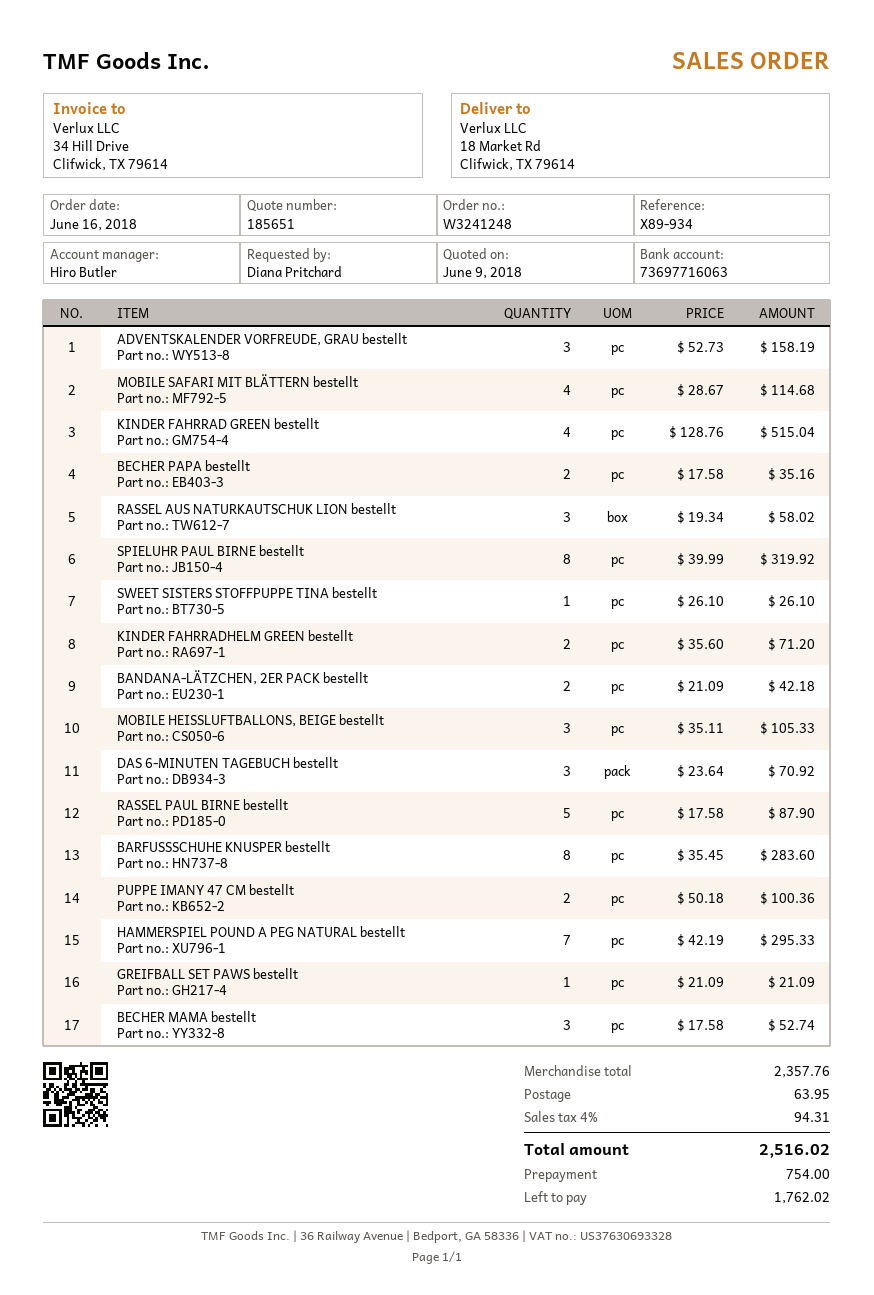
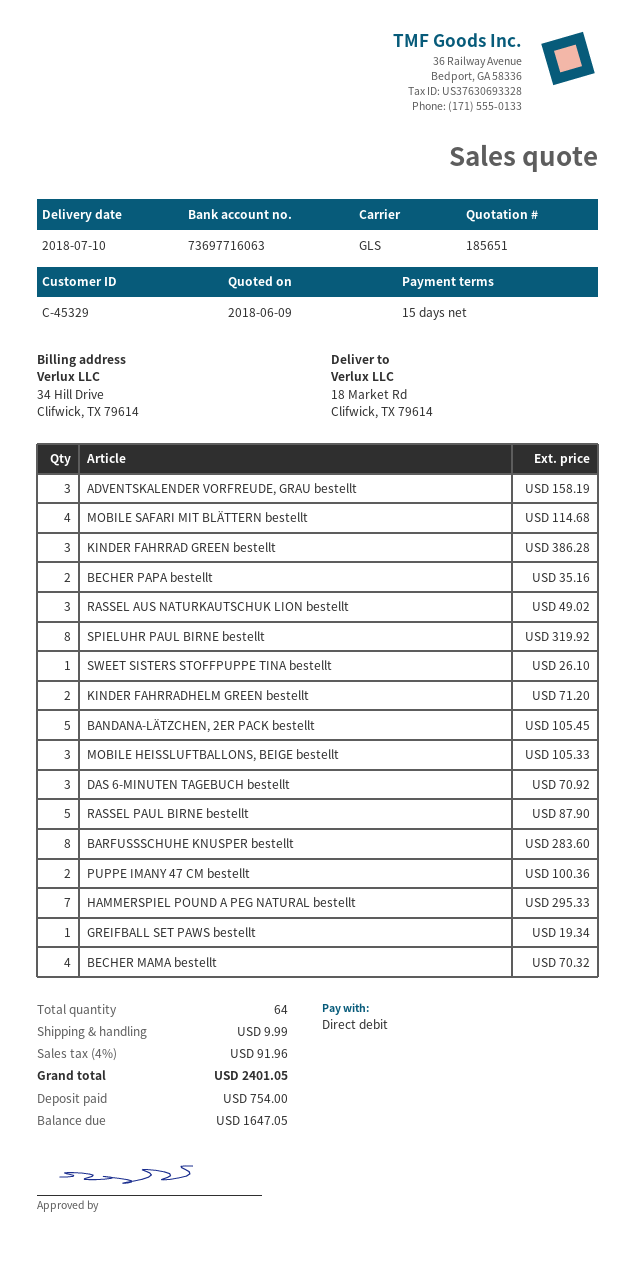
KINDER FAHRRAD GREEN bestellt: 4 for 515.04 -> 3 for 386.28
RASSEL AUS NATURKAUTSCHUK LION bestellt: 3 for 58.02 -> 3 for 49.02
BANDANA-LÄTZCHEN, 2ER PACK bestellt: 2 for 42.18 -> 5 for 105.45
GREIFBALL SET PAWS bestellt: 1 for 21.09 -> 1 for 19.34
BECHER MAMA bestellt: 3 for 52.74 -> 4 for 70.32
shipping: 63.95 -> 9.99
tax: 4% = 94.31 -> 4% = 91.96
total: 2516.02 -> 2401.05
balance: 1762.02 -> 1647.05

